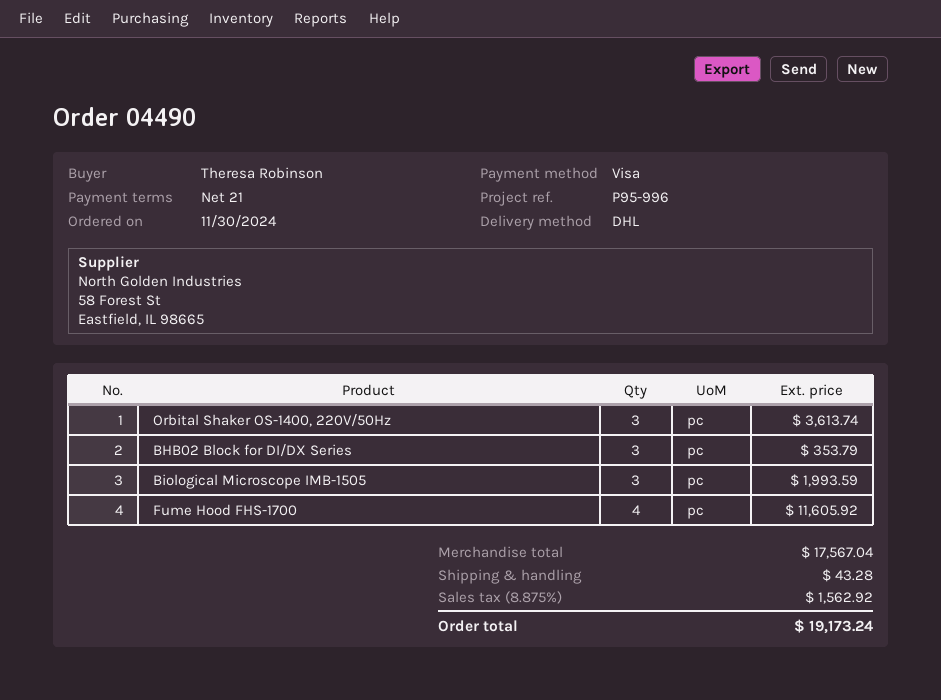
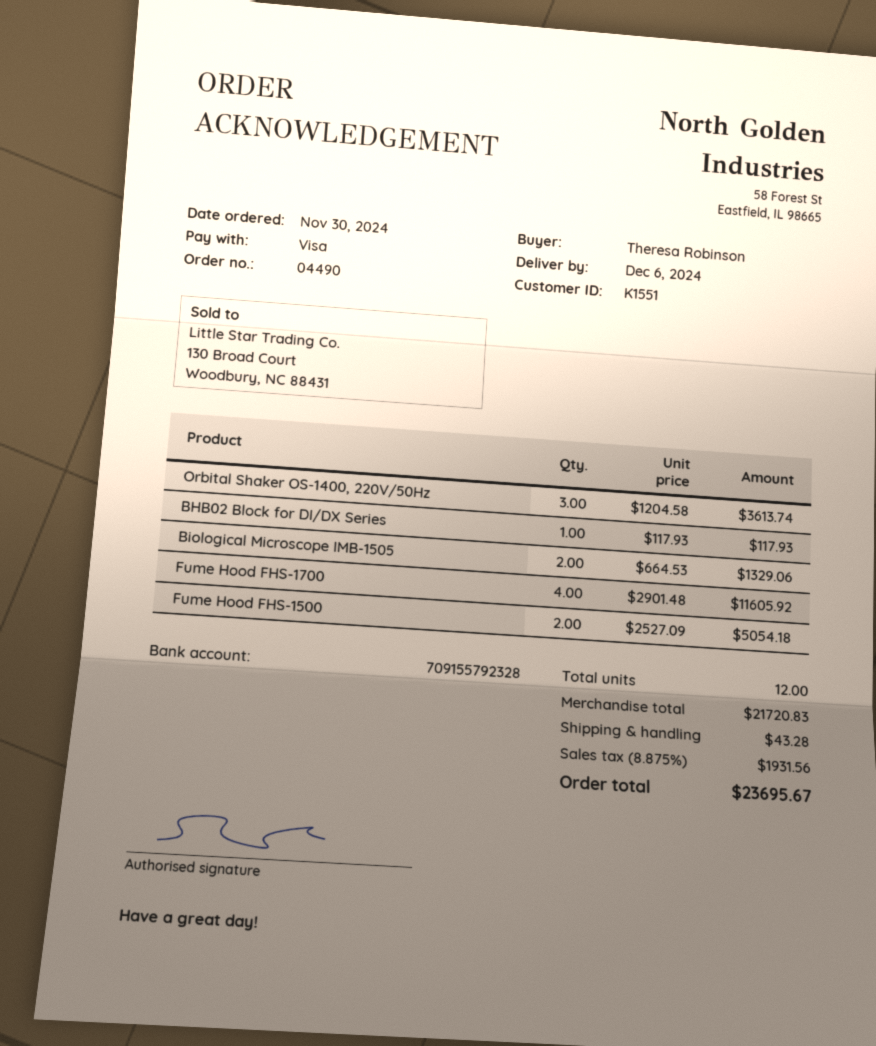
BHB02 Block for DI/DX Series: 3 for 353.79 -> 1 for 117.93
Biological Microscope IMB-1505: 3 for 1993.59 -> 2 for 1329.06
Fume Hood FHS-1500: none -> 2 for 5054.18
subtotal: 17567.04 -> 21720.83
tax: 8.875% = 1562.92 -> 8.875% = 1931.56
total: 19173.24 -> 23695.67

